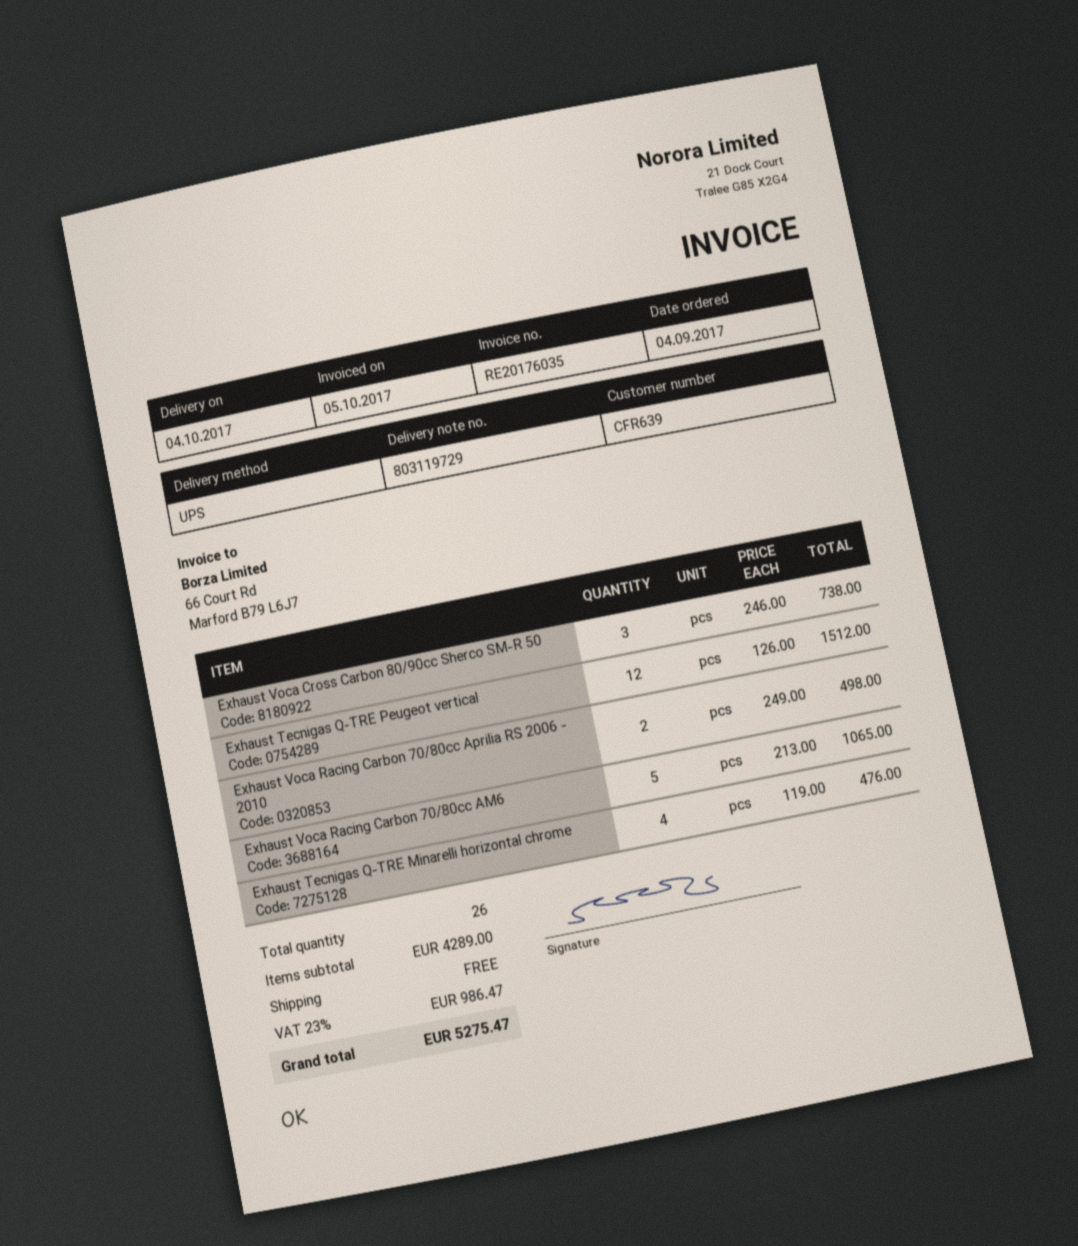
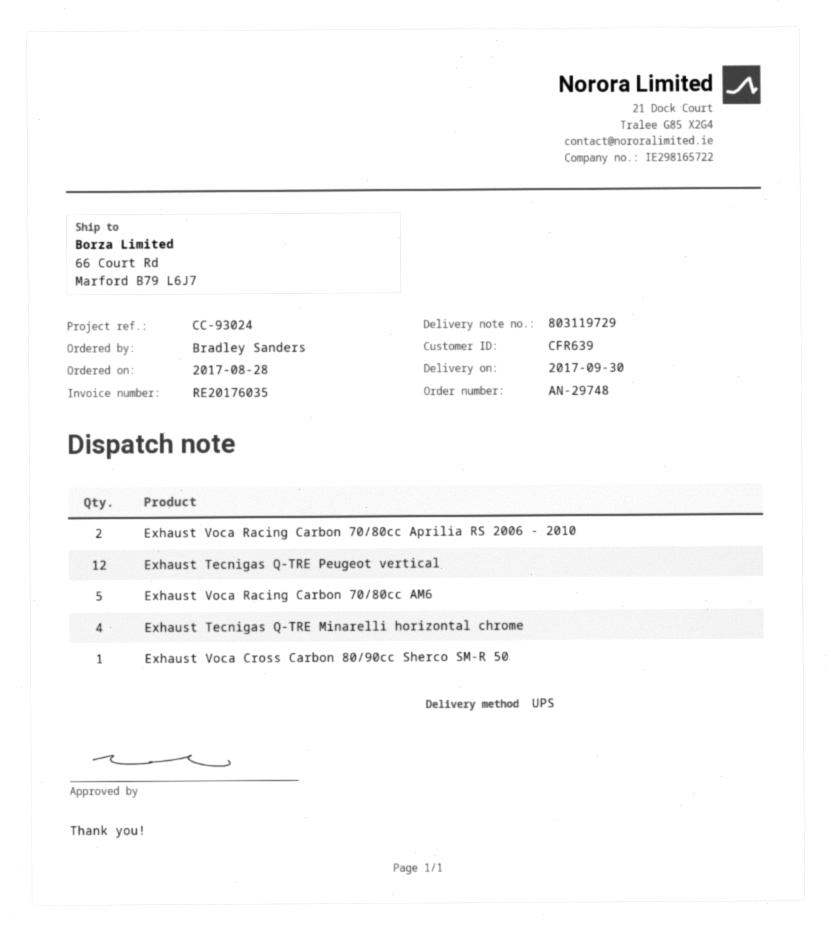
order date: 2017-09-04 -> 2017-08-28
delivery date: 2017-10-04 -> 2017-09-30
Exhaust Voca Cross Carbon 80/90cc Sherco SM-R 50: 3 -> 1

